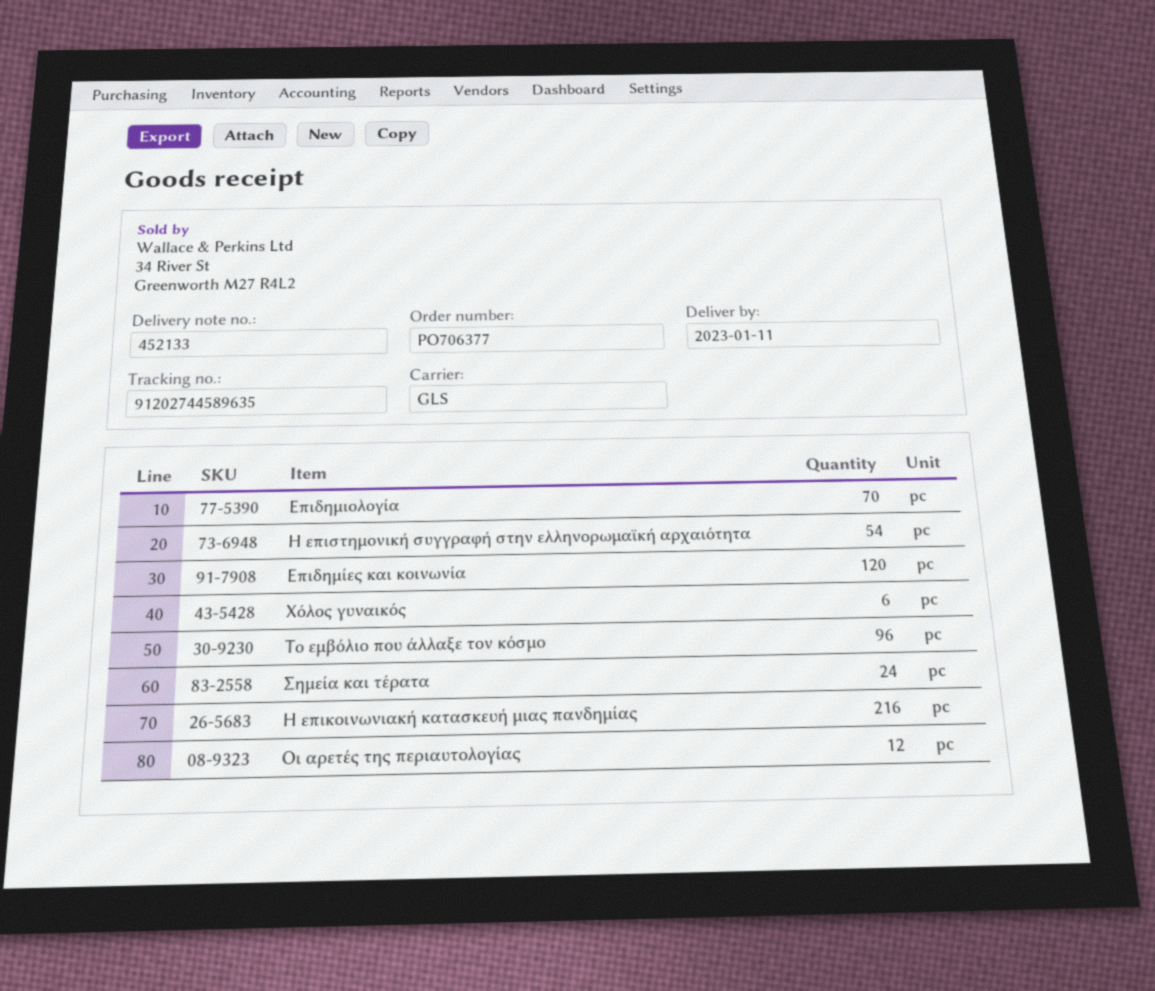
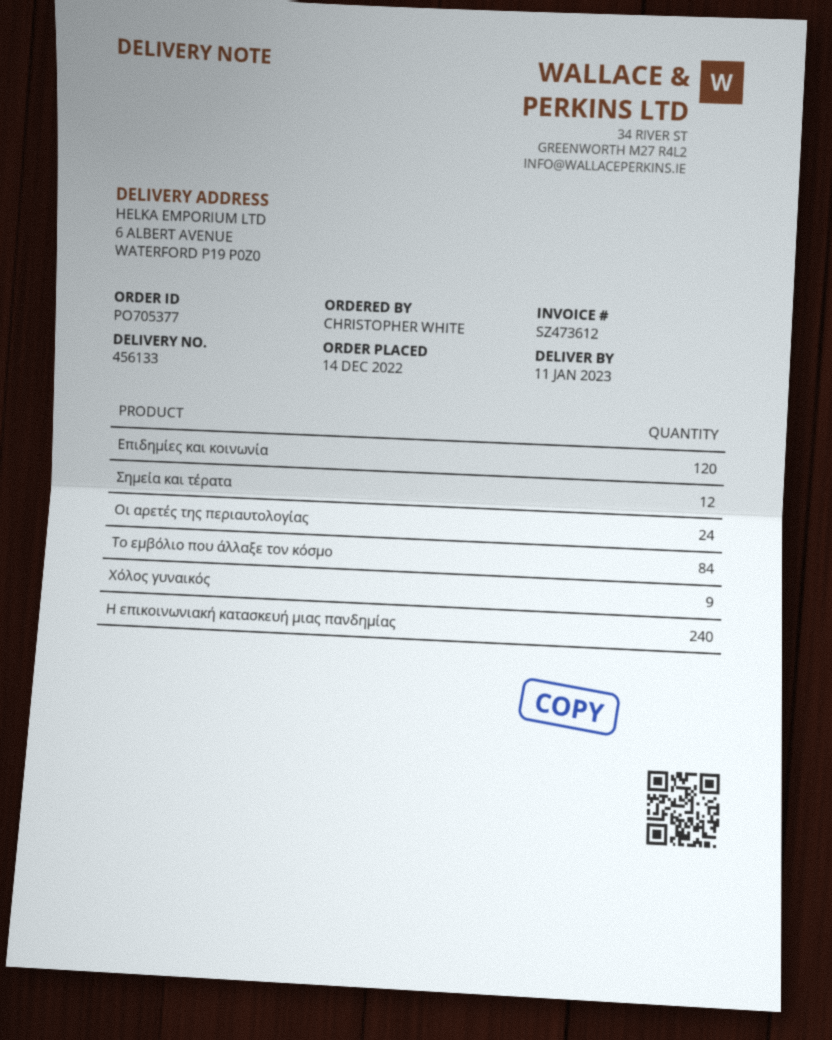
order number: PO706377 -> PO705377
delivery note number: 452133 -> 456133
Επιδημιολογία: 70 -> none
Η επιστημονική συγγραφή στην ελληνορωμαϊκή αρχαιότητα: 54 -> none
Χόλος γυναικός: 6 -> 9
Το εμβόλιο που άλλαξε τον κόσμο: 96 -> 84
Σημεία και τέρατα: 24 -> 12
Η επικοινωνιακή κατασκευή μιας πανδημίας: 216 -> 240
Οι αρετές της περιαυτολογίας: 12 -> 24

